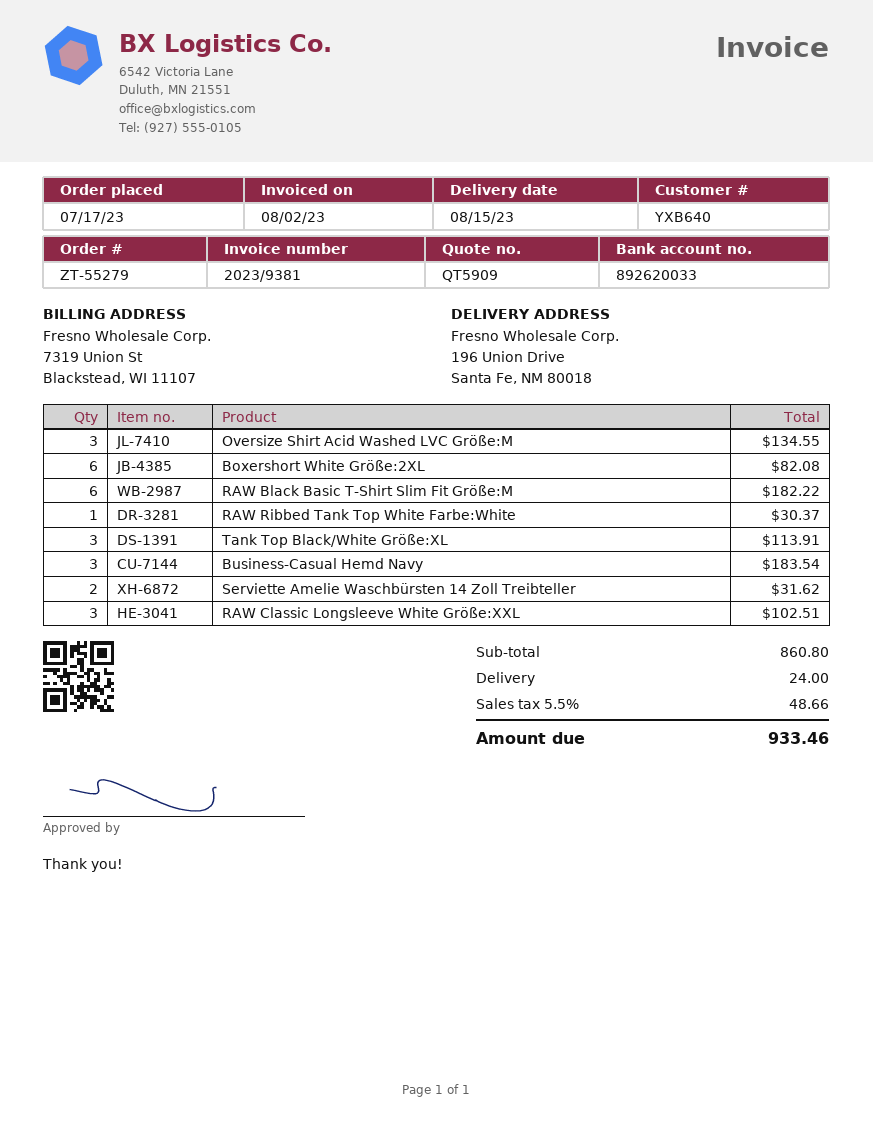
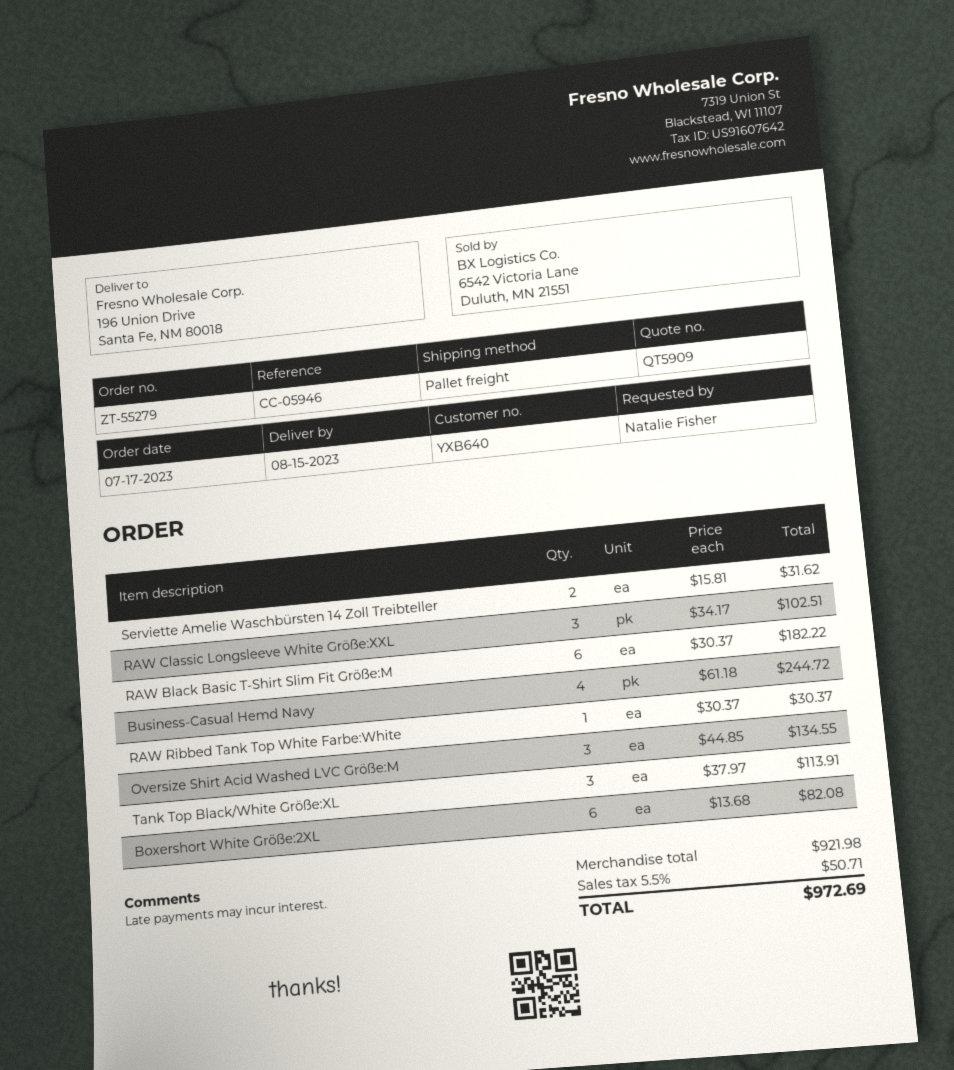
Business-Casual Hemd Navy: 3 for 183.54 -> 4 for 244.72
subtotal: 860.80 -> 921.98
shipping: 24.00 -> none
tax: 5.5% = 48.66 -> 5.5% = 50.71
total: 933.46 -> 972.69

